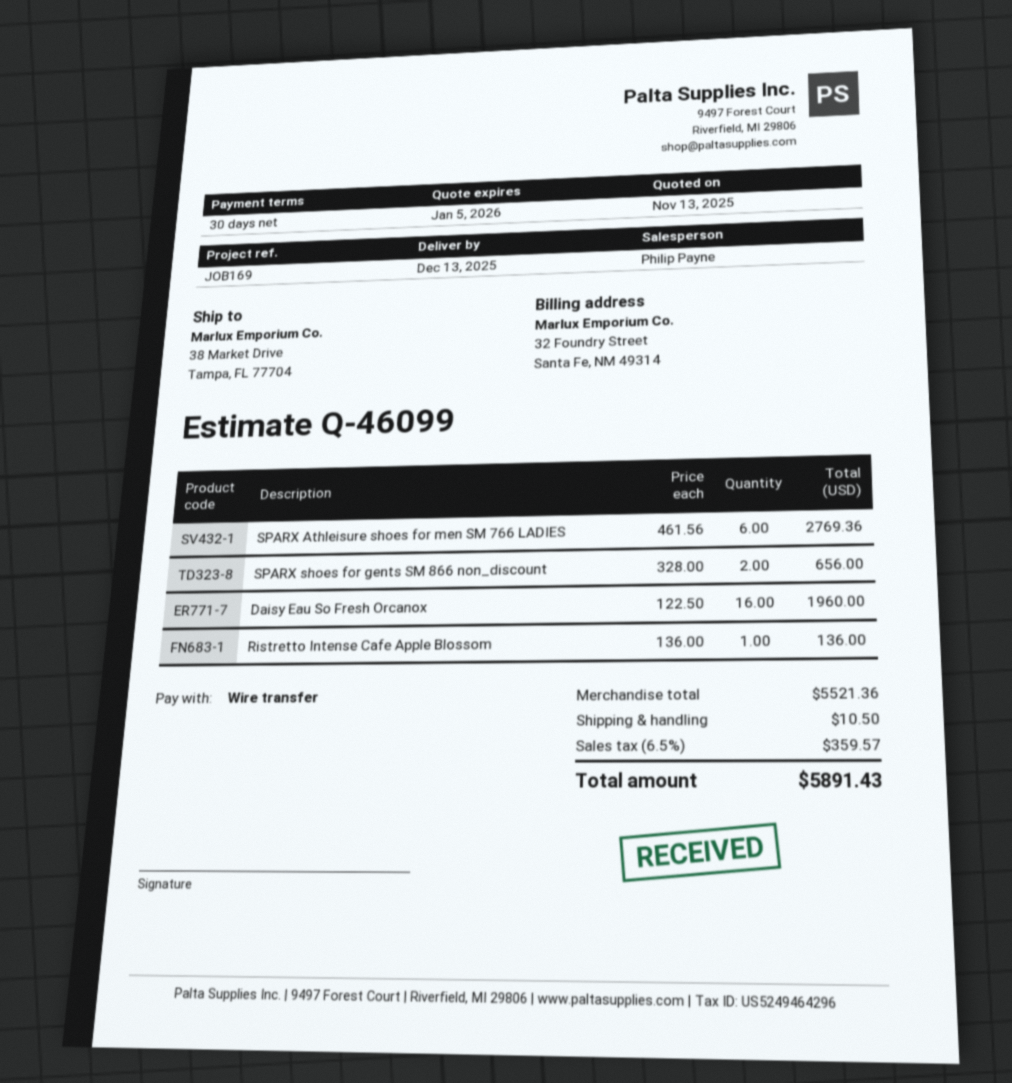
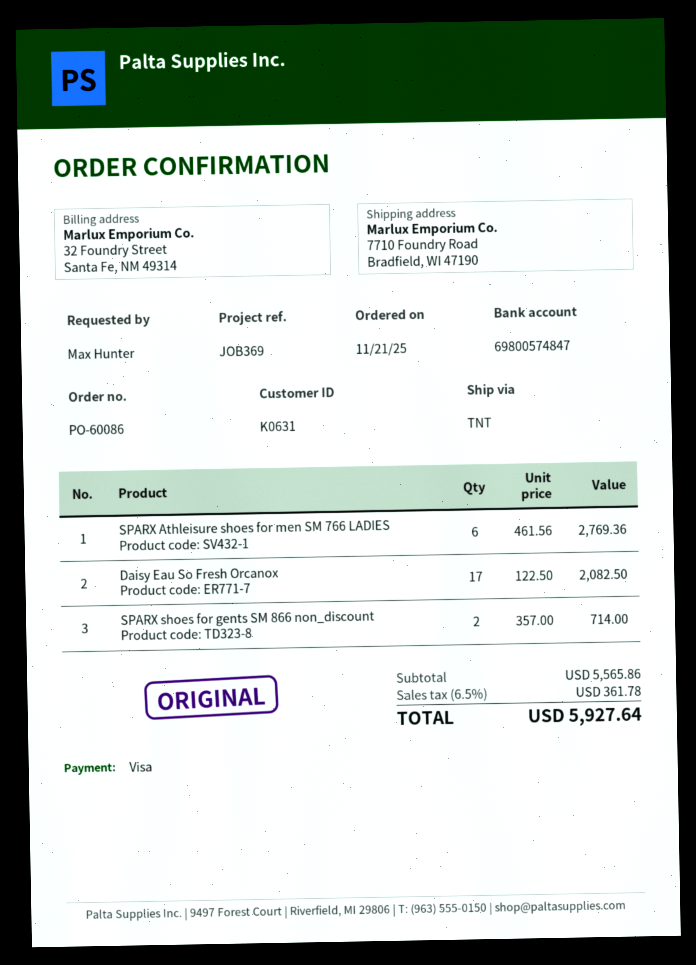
reference: JOB169 -> JOB369
payment method: bank transfer -> Visa
ship to: 38 Market Drive, Tampa, FL 77704 -> 7710 Foundry Road, Bradfield, WI 47190
SPARX shoes for gents SM 866 non_discount: 2 x 328.00 = 656.00 -> 2 x 357.00 = 714.00
Daisy Eau So Fresh Orcanox: 16 x 122.50 = 1960.00 -> 17 x 122.50 = 2082.50
Ristretto Intense Cafe Apple Blossom: 1 x 136.00 = 136.00 -> none
subtotal: 5521.36 -> 5565.86
shipping: 10.50 -> none
tax: 6.5% = 359.57 -> 6.5% = 361.78
total: 5891.43 -> 5927.64

